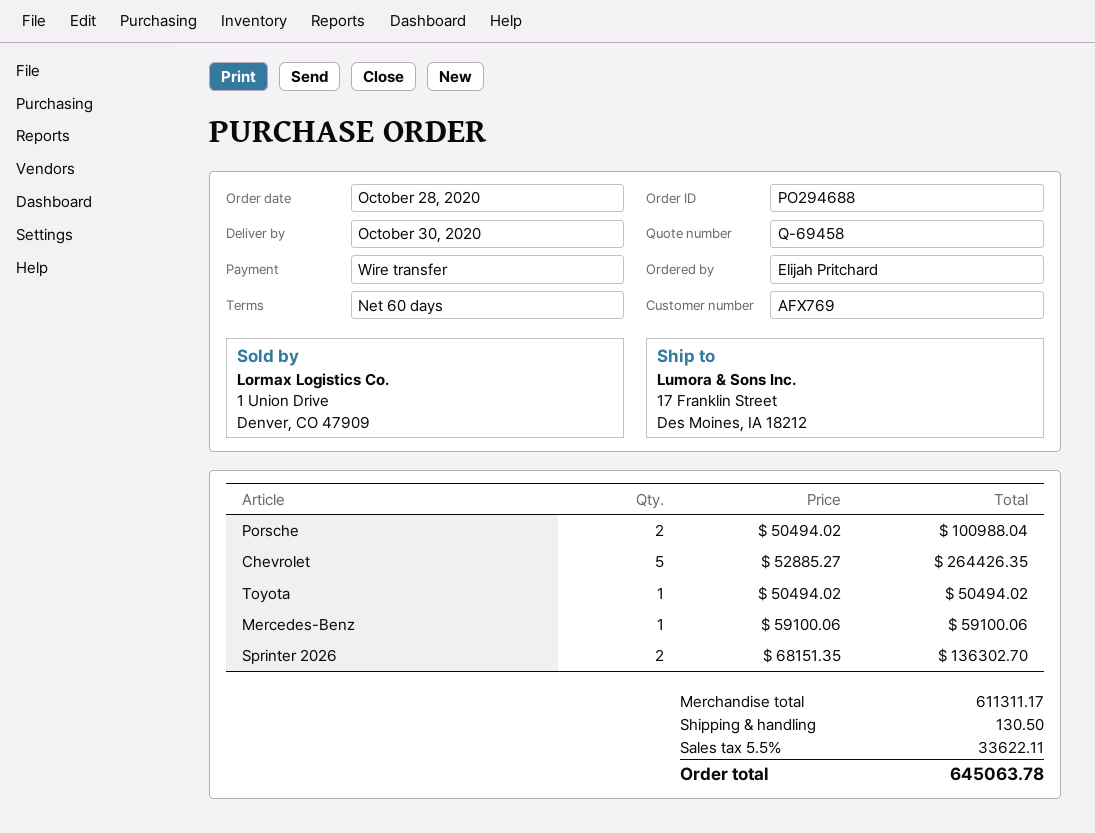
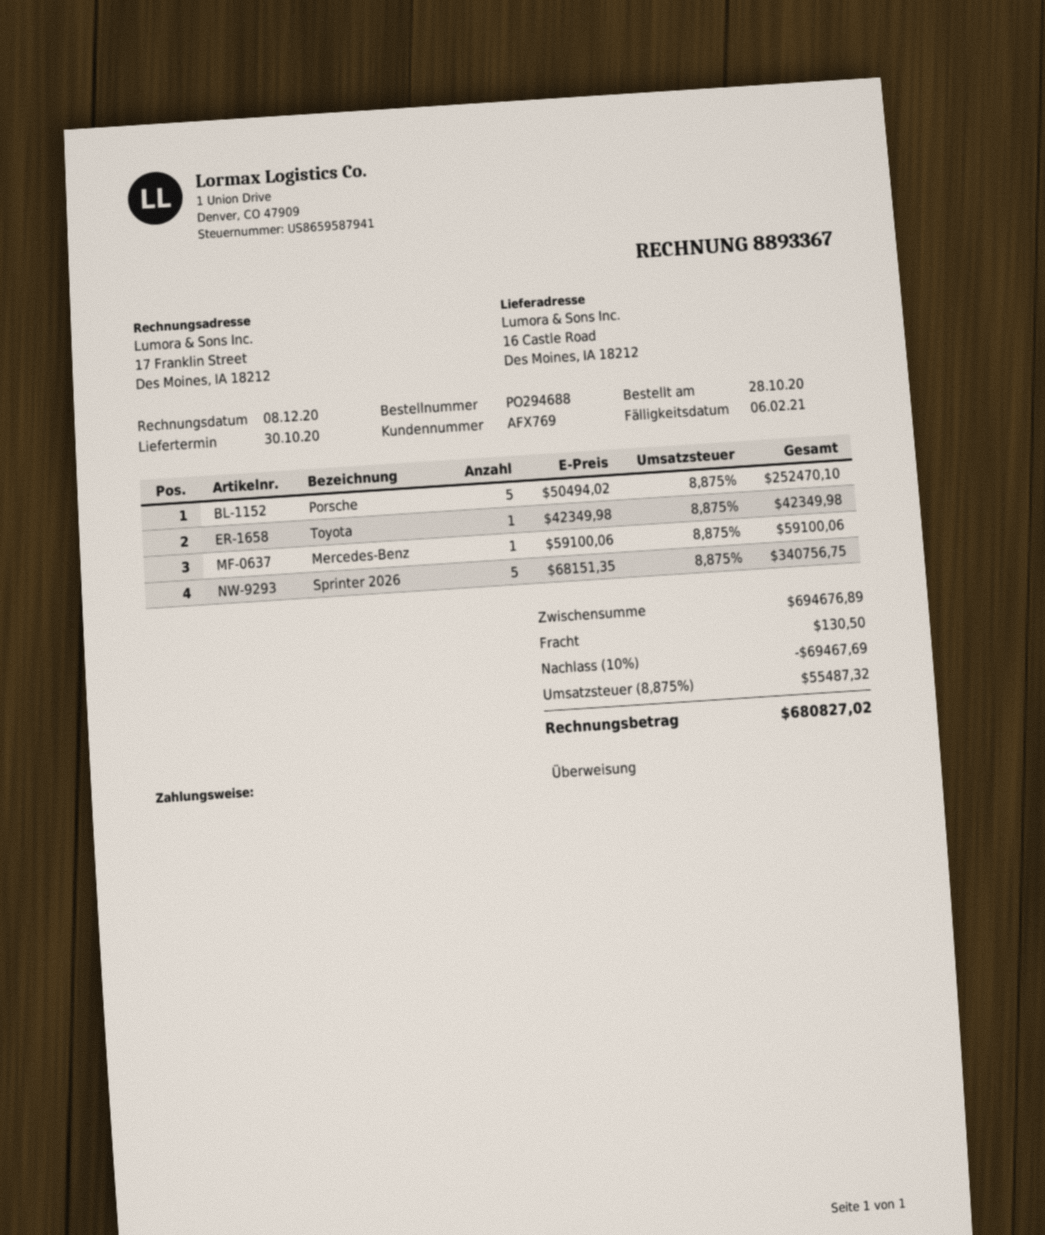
ship to: 17 Franklin Street, Des Moines, IA 18212 -> 16 Castle Road, Des Moines, IA 18212
Porsche: 2 x 50494.02 = 100988.04 -> 5 x 50494.02 = 252470.10
Chevrolet: 5 x 52885.27 = 264426.35 -> none
Toyota: 1 x 50494.02 = 50494.02 -> 1 x 42349.98 = 42349.98
Sprinter 2026: 2 x 68151.35 = 136302.70 -> 5 x 68151.35 = 340756.75
subtotal: 611311.17 -> 694676.89
discount: none -> 10% = 69467.69
tax: 5.5% = 33622.11 -> 8.875% = 55487.32
total: 645063.78 -> 680827.02

